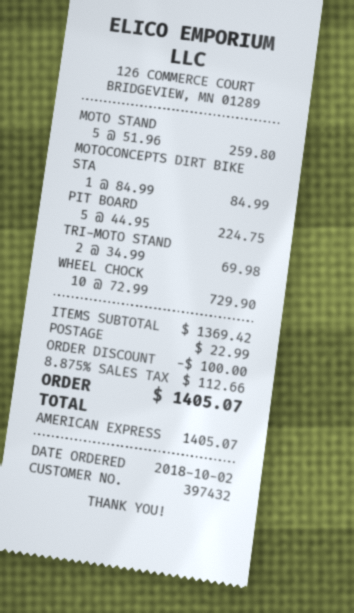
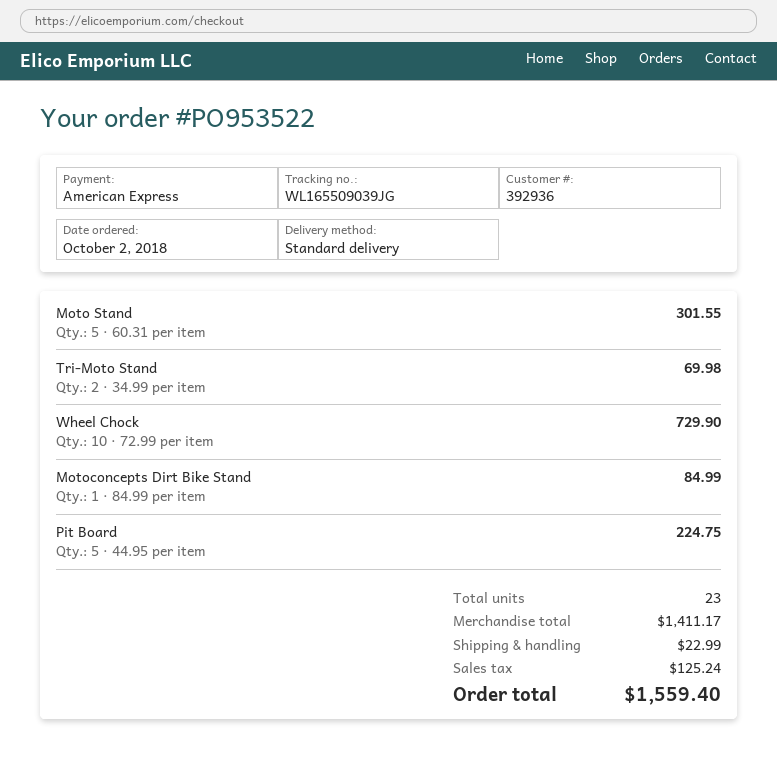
customer number: 397432 -> 392936
MOTO STAND: 5 x 51.96 = 259.80 -> 5 x 60.31 = 301.55
subtotal: 1369.42 -> 1411.17
discount: 100.00 -> none
tax: 112.66 -> 125.24
total: 1405.07 -> 1559.40

